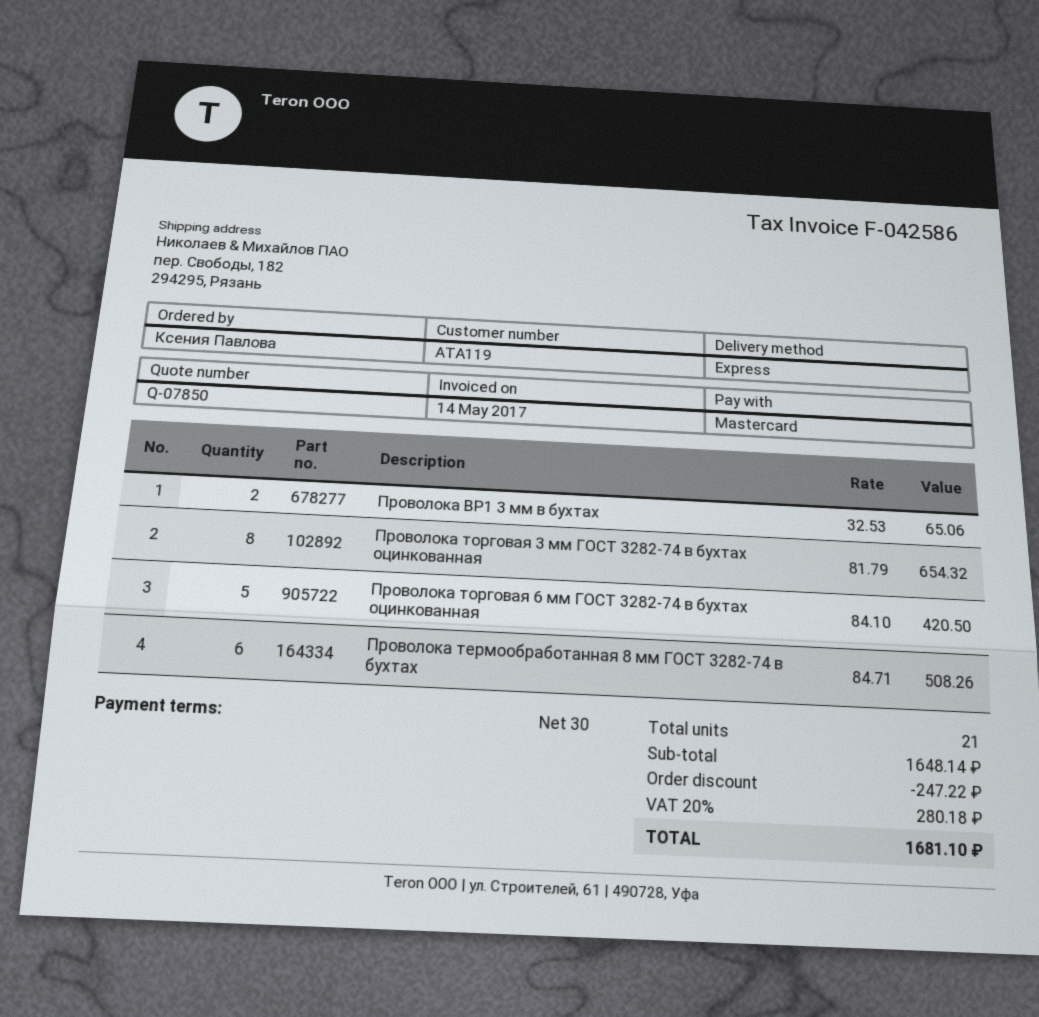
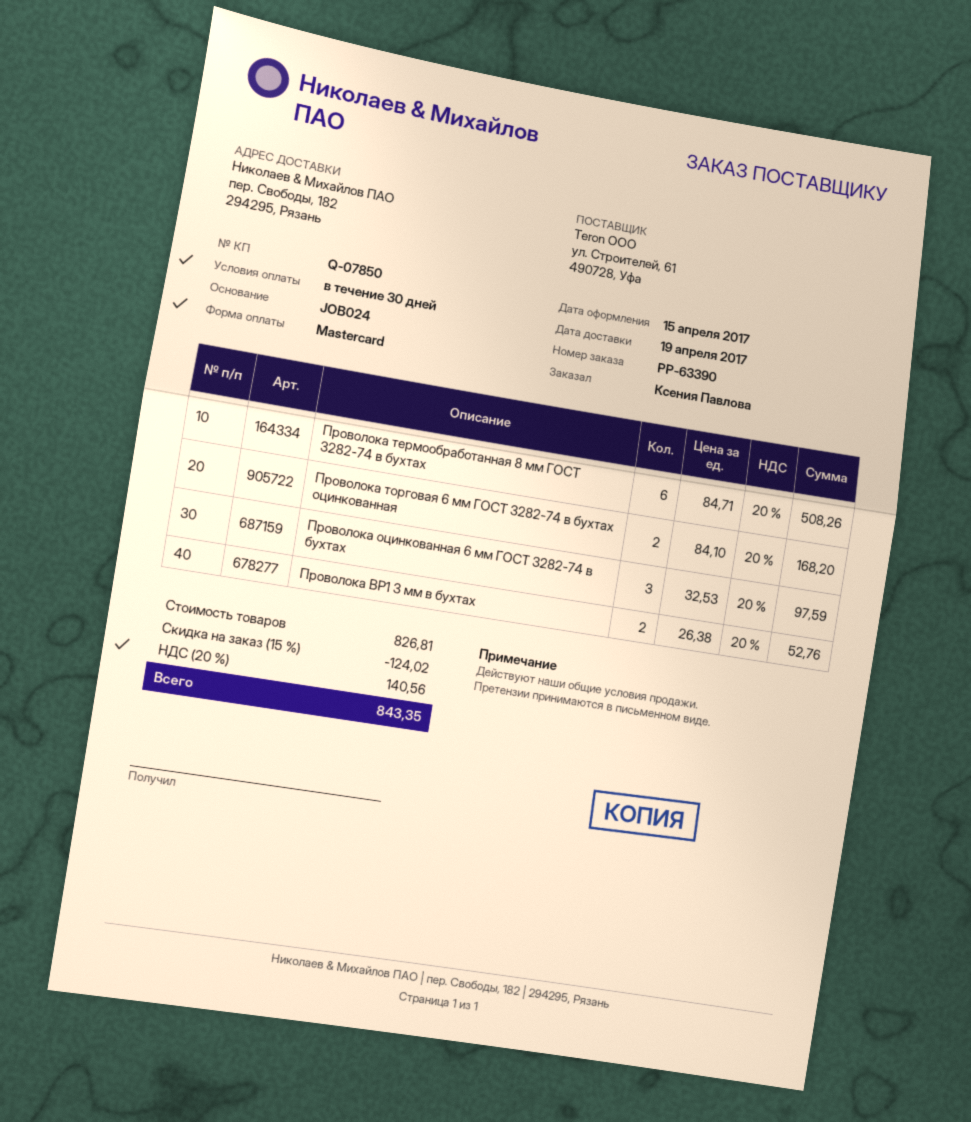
Проволока ВР1 3 мм в бухтах: 2 x 32.53 = 65.06 -> 2 x 26.38 = 52.76
Проволока торговая 3 мм ГОСТ 3282-74 в бухтах оцинкованная: 8 x 81.79 = 654.32 -> none
Проволока торговая 6 мм ГОСТ 3282-74 в бухтах оцинкованная: 5 x 84.10 = 420.50 -> 2 x 84.10 = 168.20
Проволока оцинкованная 6 мм ГОСТ 3282-74 в бухтах: none -> 3 x 32.53 = 97.59
subtotal: 1648.14 -> 826.81
discount: 247.22 -> 124.02
tax: 20% = 280.18 -> 20% = 140.56
total: 1681.10 -> 843.35

